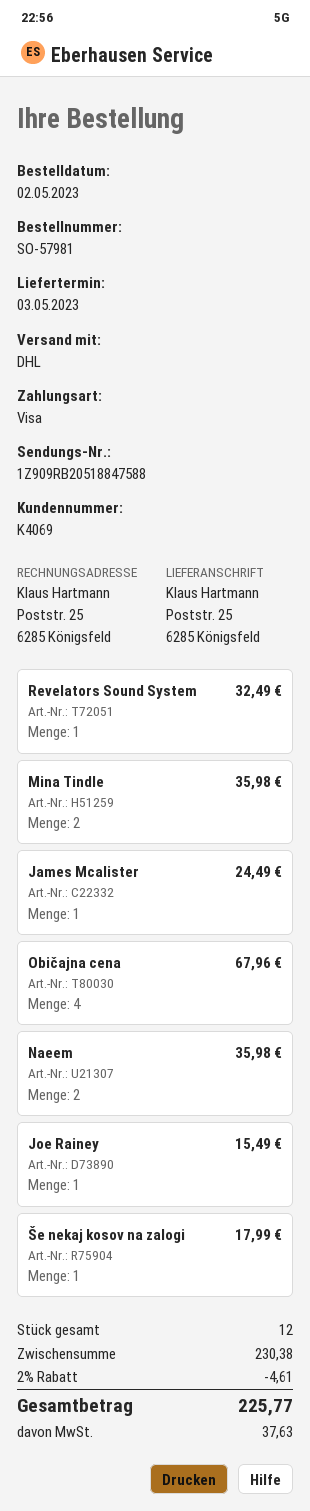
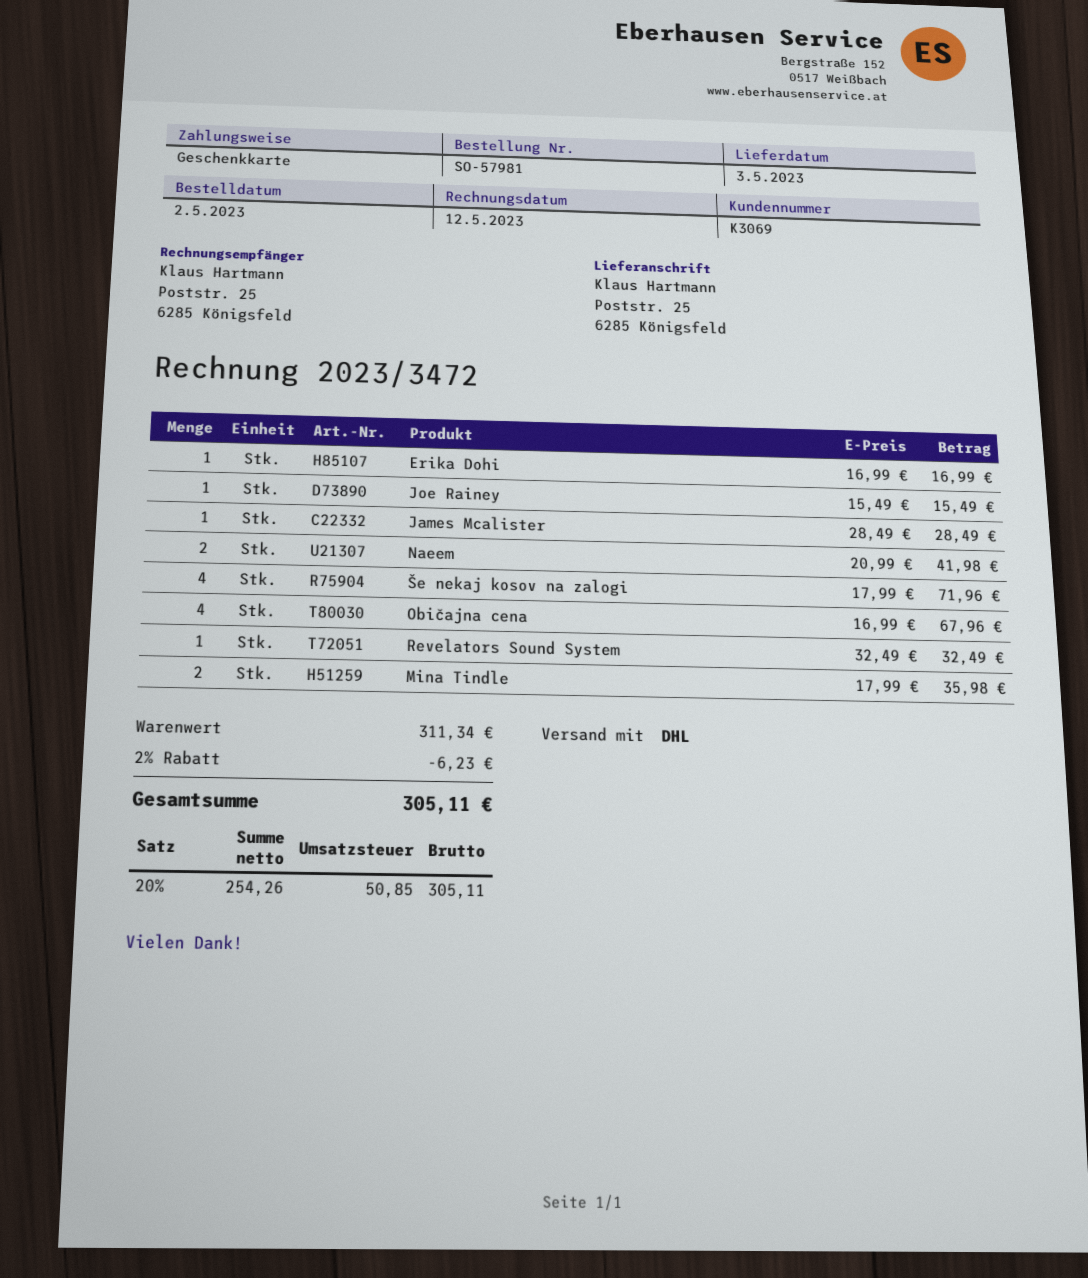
customer number: K4069 -> K3069
payment method: Visa -> gift card
James Mcalister: 1 for 24.49 -> 1 for 28.49
Naeem: 2 for 35.98 -> 2 for 41.98
Še nekaj kosov na zalogi: 1 for 17.99 -> 4 for 71.96
Erika Dohi: none -> 1 for 16.99
subtotal: 230.38 -> 311.34
discount: 2% = 4.61 -> 2% = 6.23
tax: 37.63 -> 50.85
total: 225.77 -> 305.11

